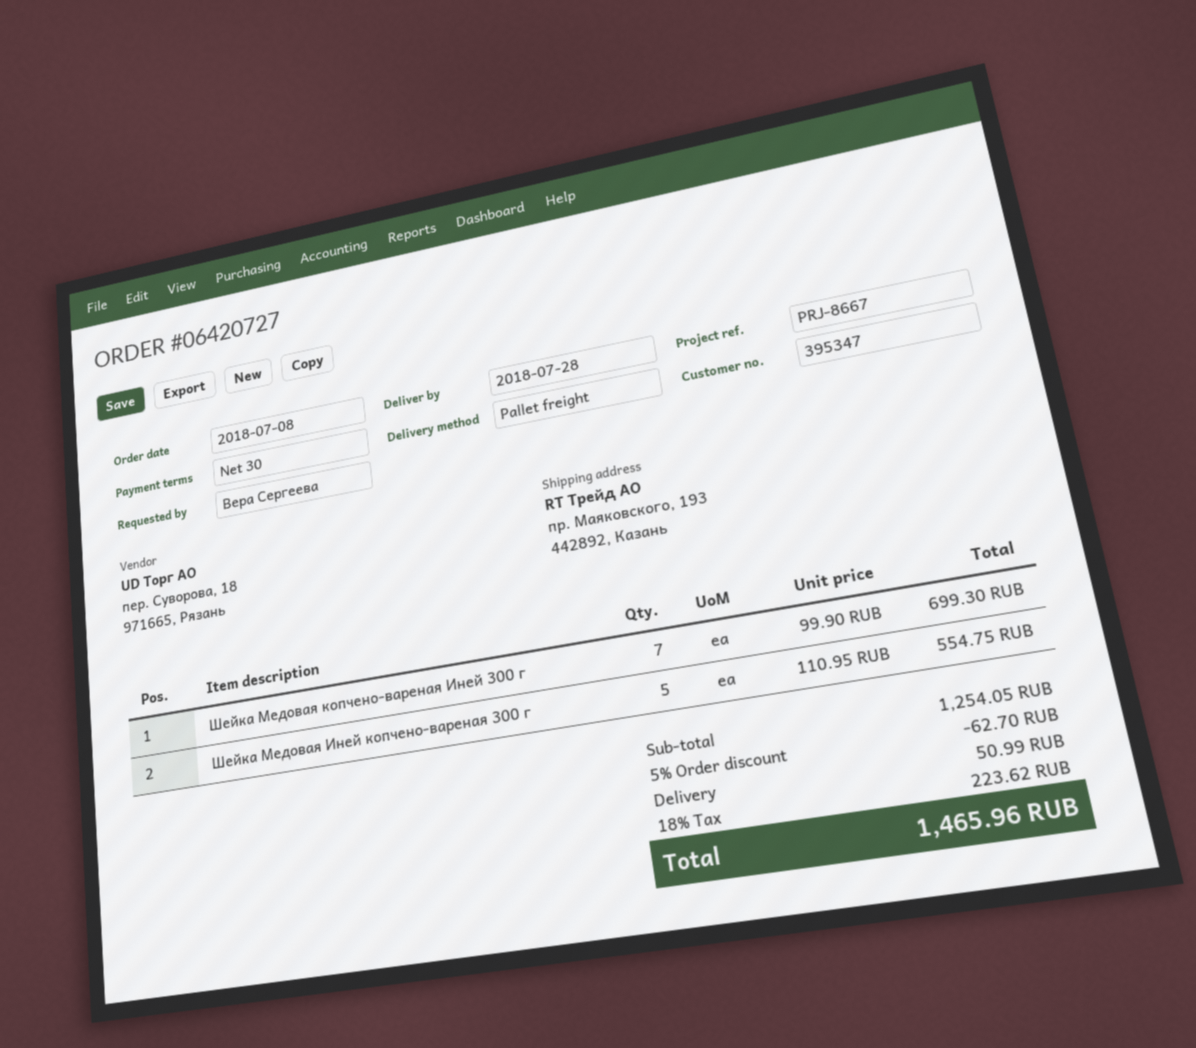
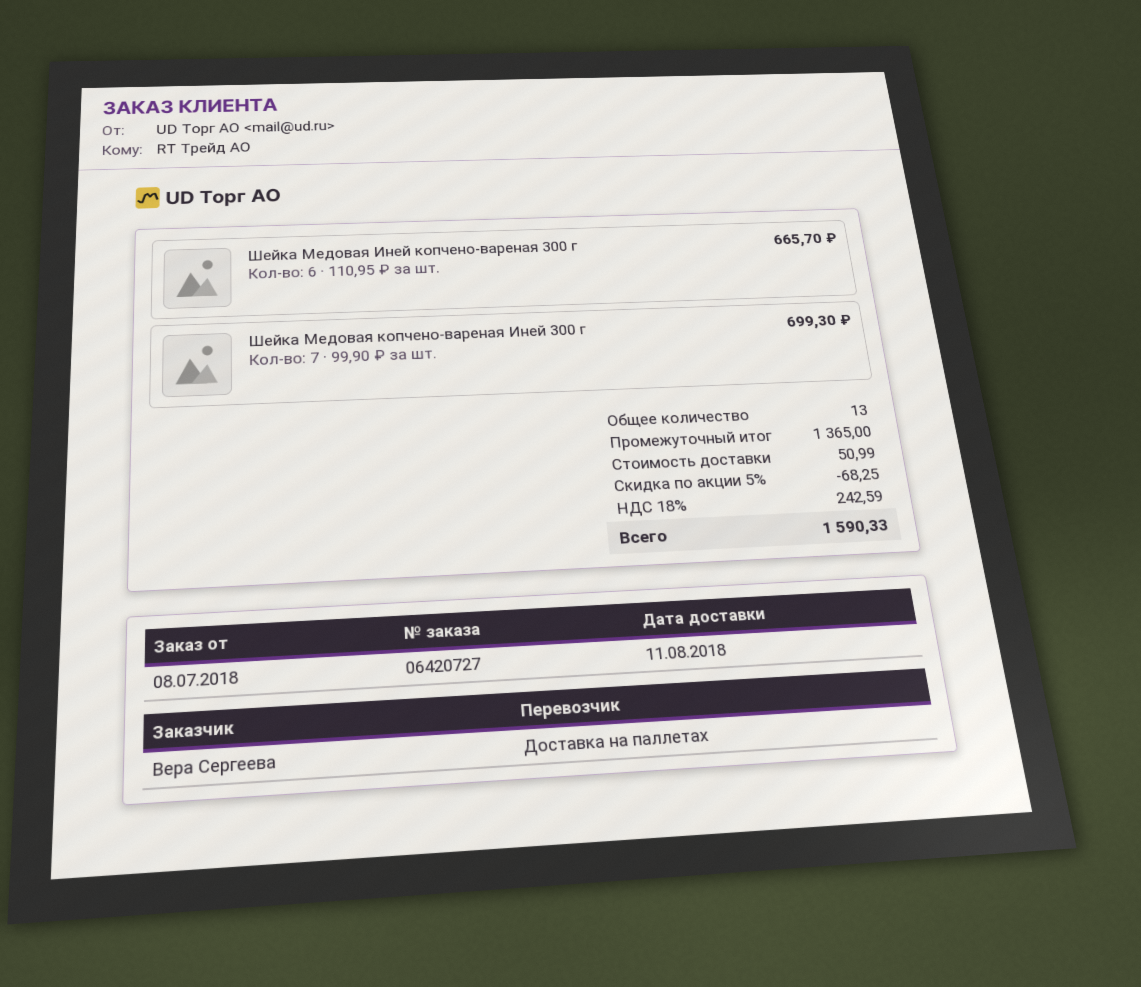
delivery date: 2018-07-28 -> 2018-08-11
Шейка Медовая Иней копчено-вареная 300 г: 5 x 110.95 = 554.75 -> 6 x 110.95 = 665.70
subtotal: 1254.05 -> 1365.00
discount: 5% = 62.70 -> 5% = 68.25
tax: 18% = 223.62 -> 18% = 242.59
total: 1465.96 -> 1590.33

